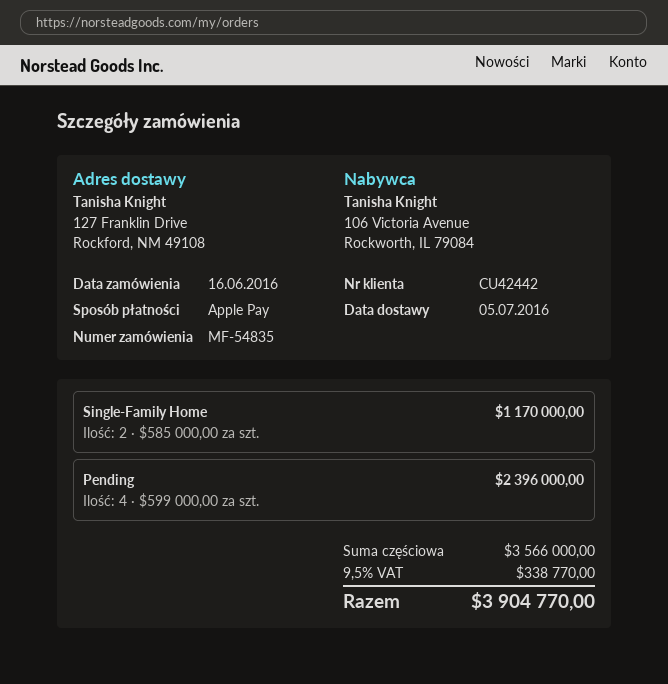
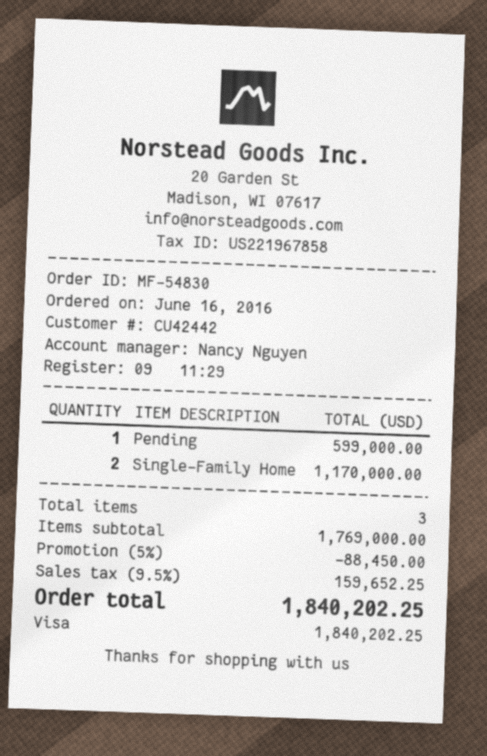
order number: MF-54835 -> MF-54830
payment method: Apple Pay -> Visa
Pending: 4 for 2396000.00 -> 1 for 599000.00
subtotal: 3566000.00 -> 1769000.00
discount: none -> 5% = 88450.00
tax: 9.5% = 338770.00 -> 9.5% = 159652.25
total: 3904770.00 -> 1840202.25

